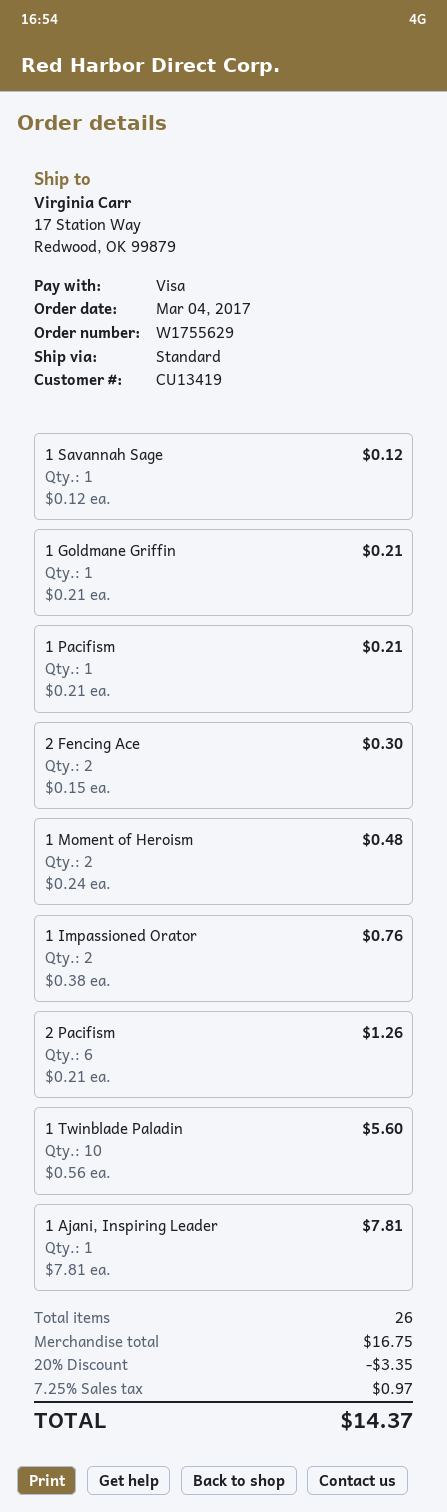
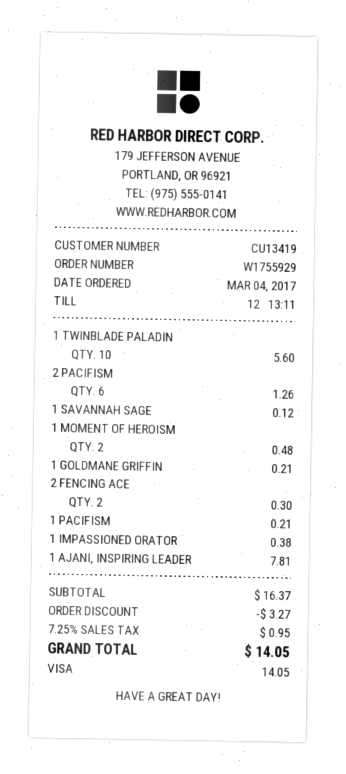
order number: W1755629 -> W1755929
1 Impassioned Orator: 2 for 0.76 -> 1 for 0.38
subtotal: 16.75 -> 16.37
discount: 3.35 -> 3.27
tax: 7.25% = 0.97 -> 7.25% = 0.95
total: 14.37 -> 14.05

